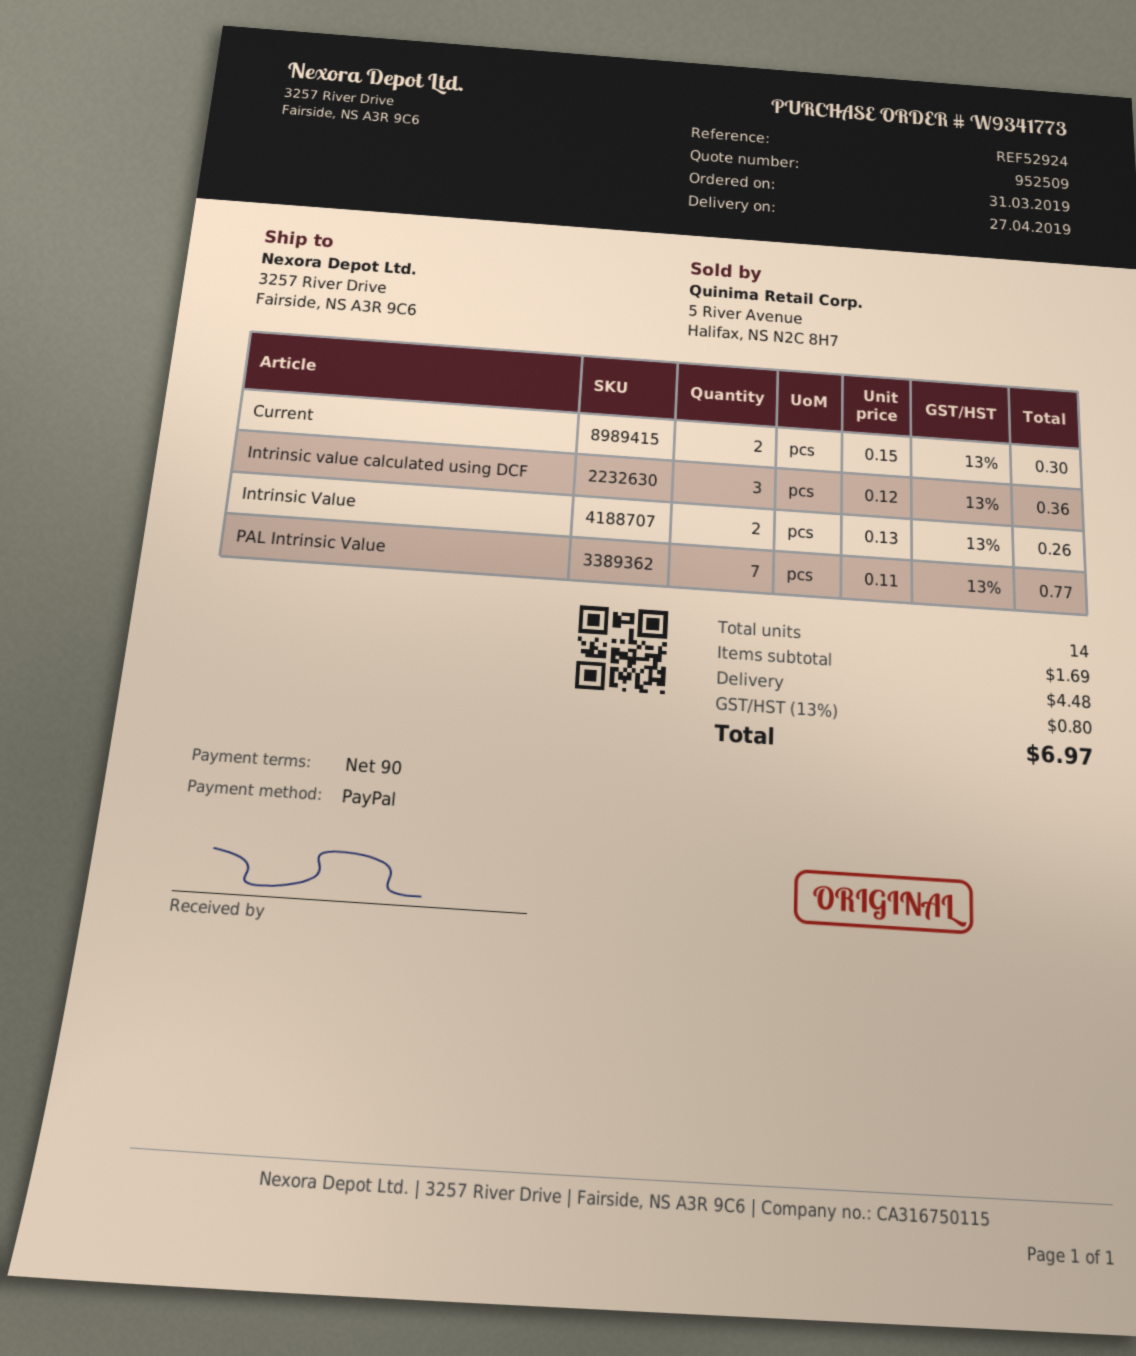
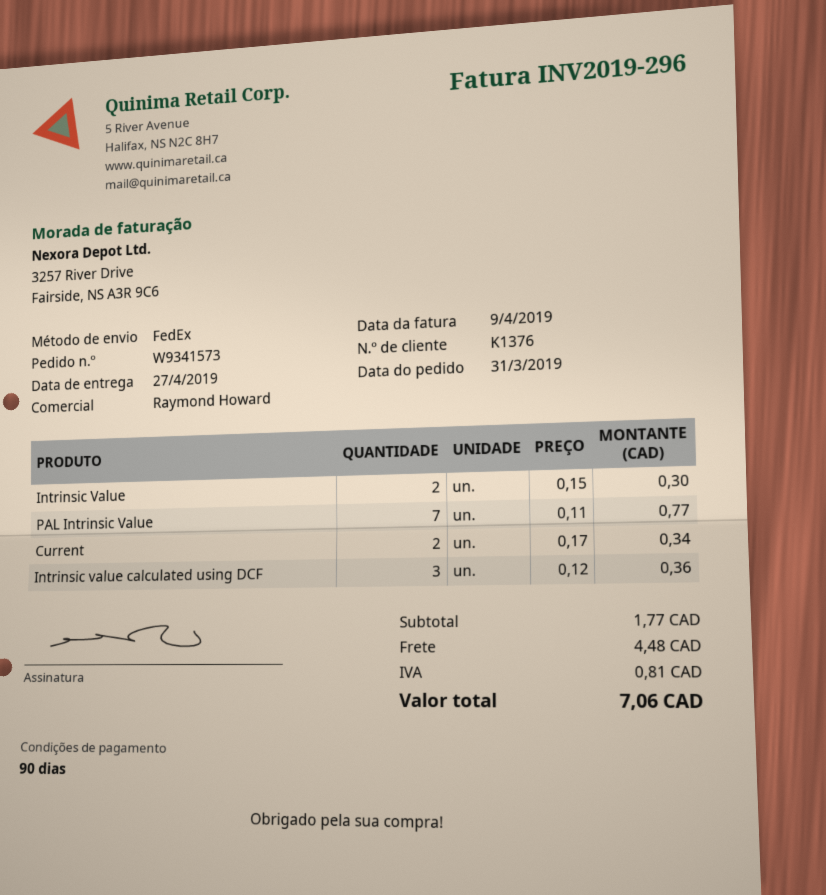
order number: W9341773 -> W9341573
Current: 2 x 0.15 = 0.30 -> 2 x 0.17 = 0.34
Intrinsic Value: 2 x 0.13 = 0.26 -> 2 x 0.15 = 0.30
subtotal: 1.69 -> 1.77
tax: 0.80 -> 0.81
total: 6.97 -> 7.06

